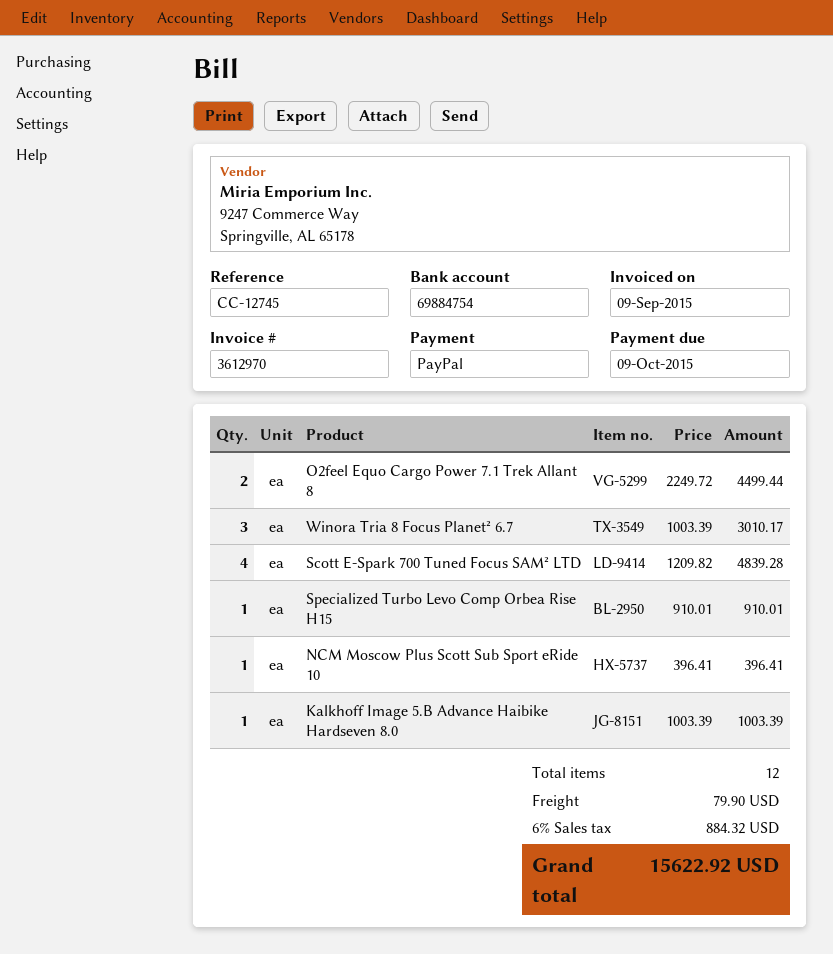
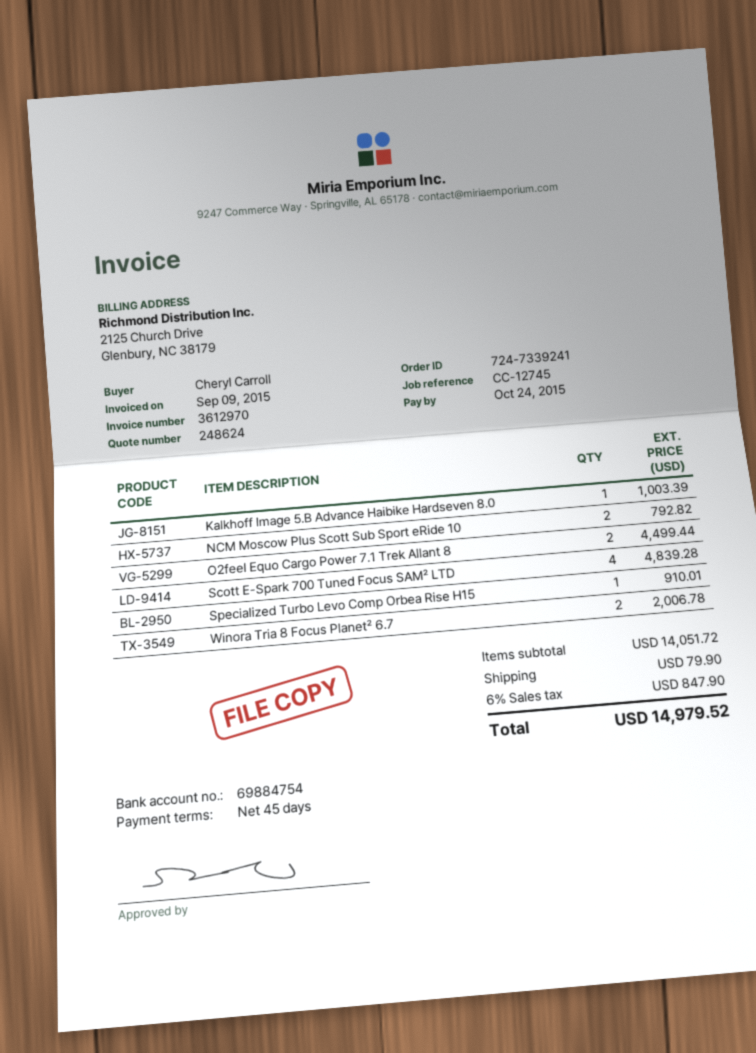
due date: 2015-10-09 -> 2015-10-24
Winora Tria 8 Focus Planet² 6.7: 3 for 3010.17 -> 2 for 2006.78
NCM Moscow Plus Scott Sub Sport eRide 10: 1 for 396.41 -> 2 for 792.82
tax: 6% = 884.32 -> 6% = 847.90
total: 15622.92 -> 14979.52

